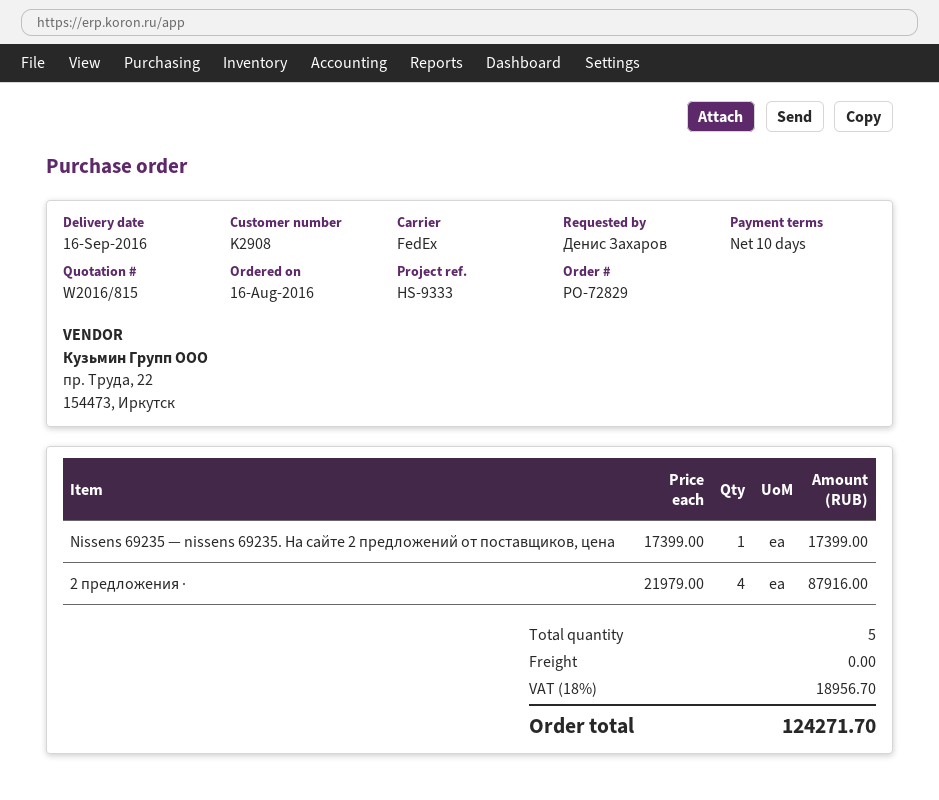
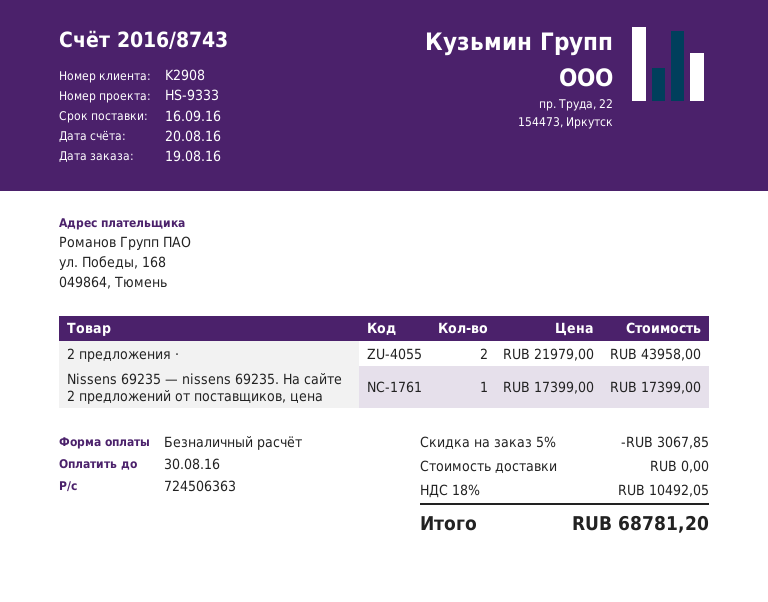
order date: 2016-08-16 -> 2016-08-19
2 предложения ·: 4 x 21979.00 = 87916.00 -> 2 x 21979.00 = 43958.00
discount: none -> 5% = 3067.85
tax: 18% = 18956.70 -> 18% = 10492.05
total: 124271.70 -> 68781.20

